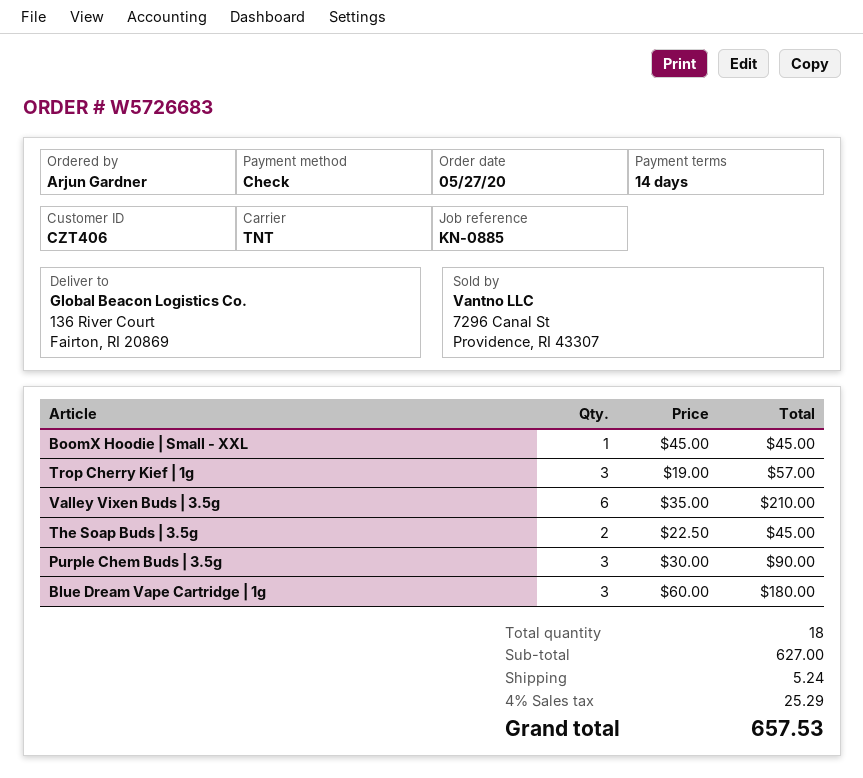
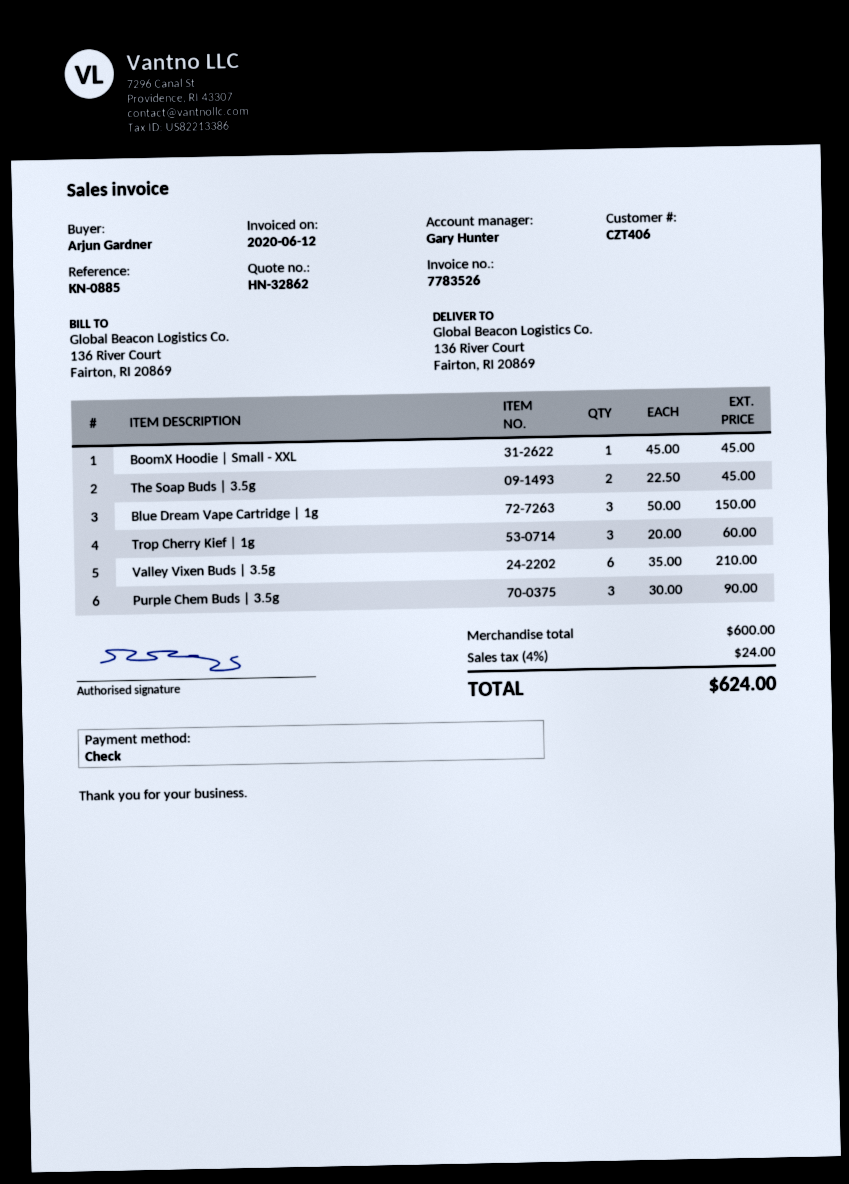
Trop Cherry Kief | 1g: 3 x 19.00 = 57.00 -> 3 x 20.00 = 60.00
Blue Dream Vape Cartridge | 1g: 3 x 60.00 = 180.00 -> 3 x 50.00 = 150.00
subtotal: 627.00 -> 600.00
shipping: 5.24 -> none
tax: 4% = 25.29 -> 4% = 24.00
total: 657.53 -> 624.00

